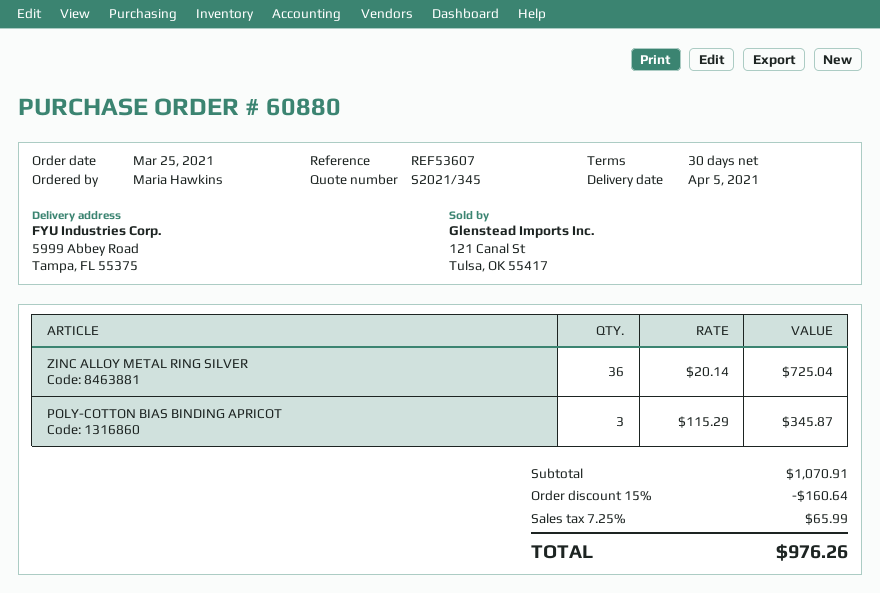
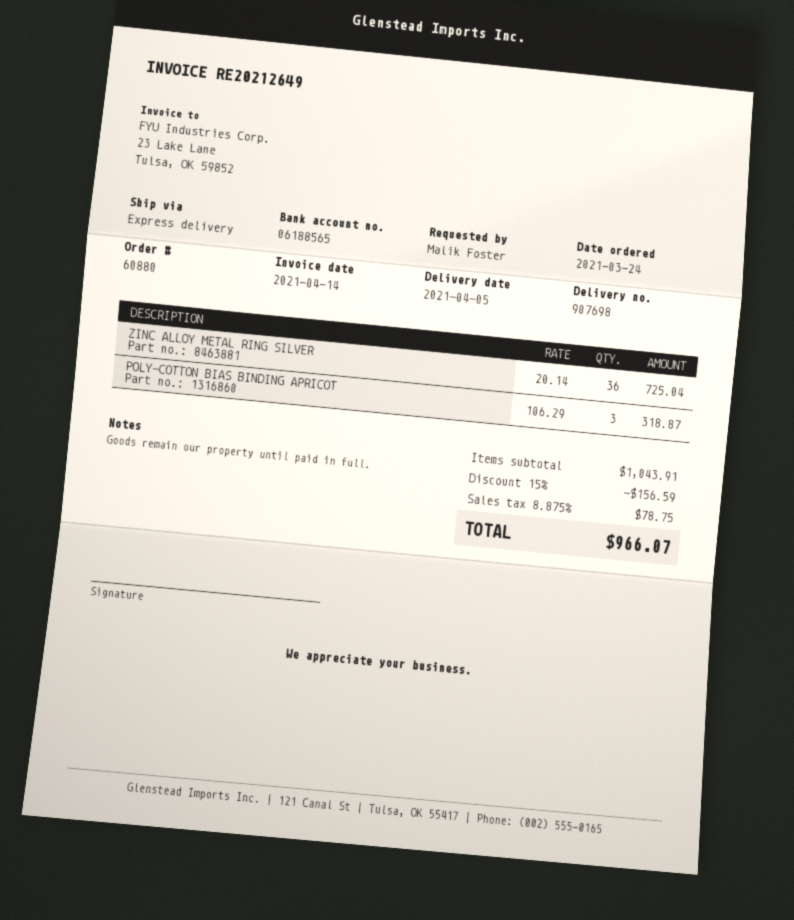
order date: 2021-03-25 -> 2021-03-24
ordered by: Maria Hawkins -> Malik Foster
POLY-COTTON BIAS BINDING APRICOT: 3 x 115.29 = 345.87 -> 3 x 106.29 = 318.87
subtotal: 1070.91 -> 1043.91
discount: 15% = 160.64 -> 15% = 156.59
tax: 7.25% = 65.99 -> 8.875% = 78.75
total: 976.26 -> 966.07

